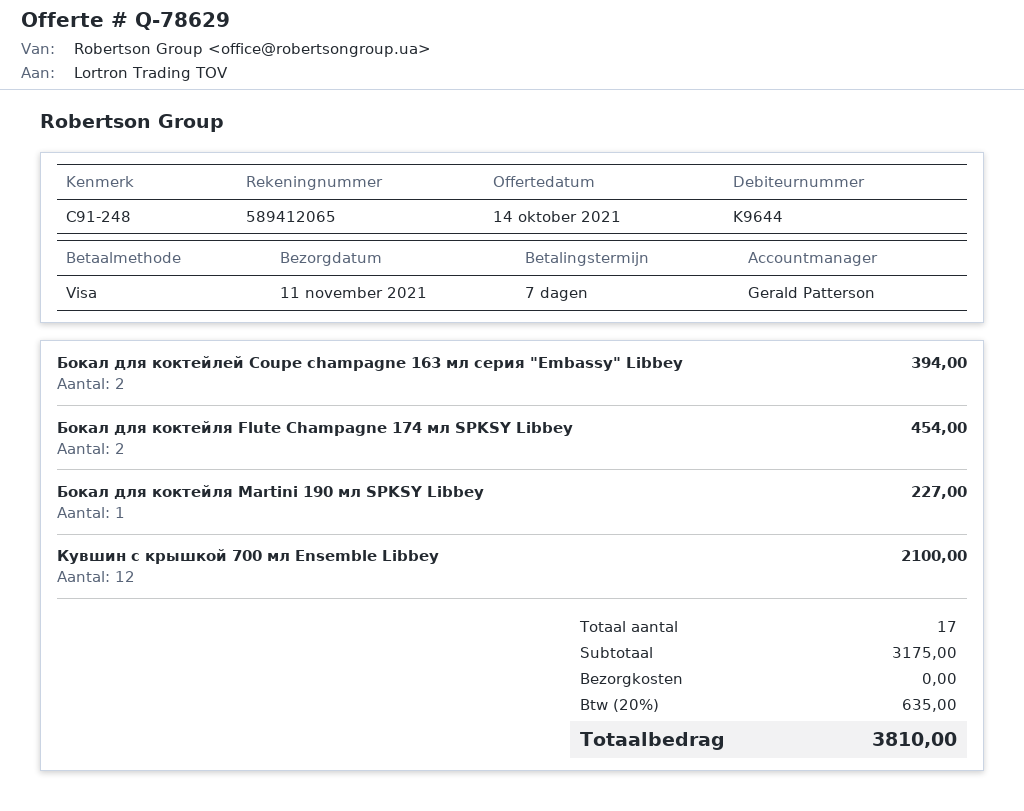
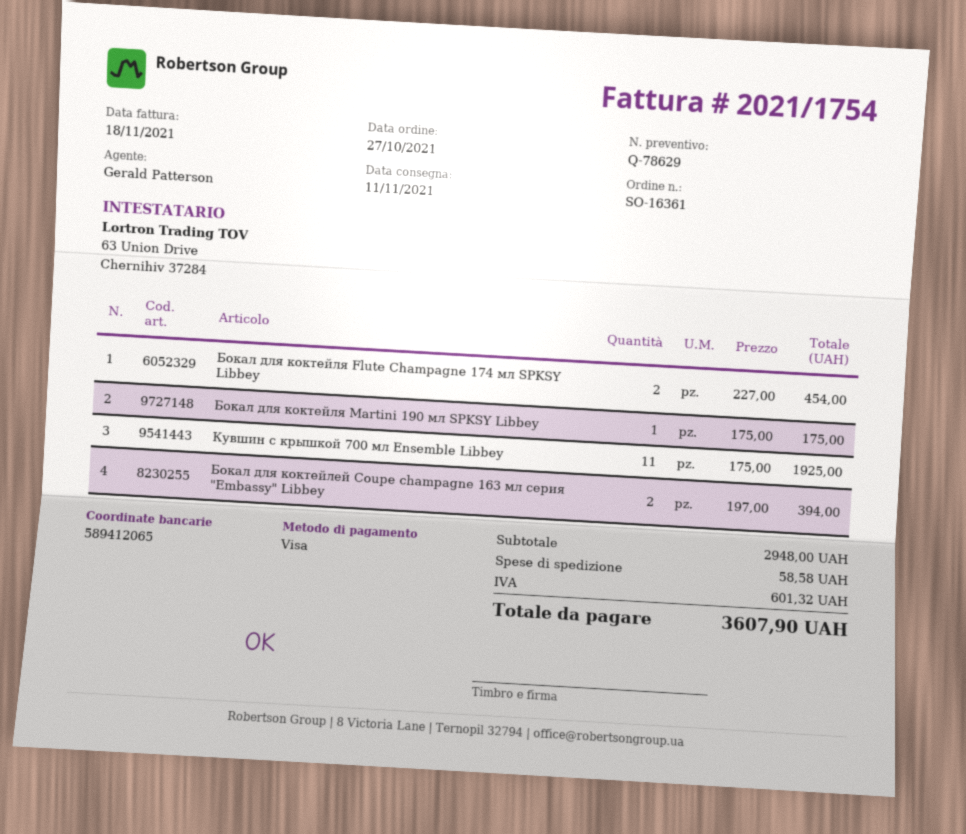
Бокал для коктейля Martini 190 мл SPKSY Libbey: 1 for 227.00 -> 1 for 175.00
Кувшин с крышкой 700 мл Ensemble Libbey: 12 for 2100.00 -> 11 for 1925.00
subtotal: 3175.00 -> 2948.00
shipping: 0.00 -> 58.58
tax: 635.00 -> 601.32
total: 3810.00 -> 3607.90

